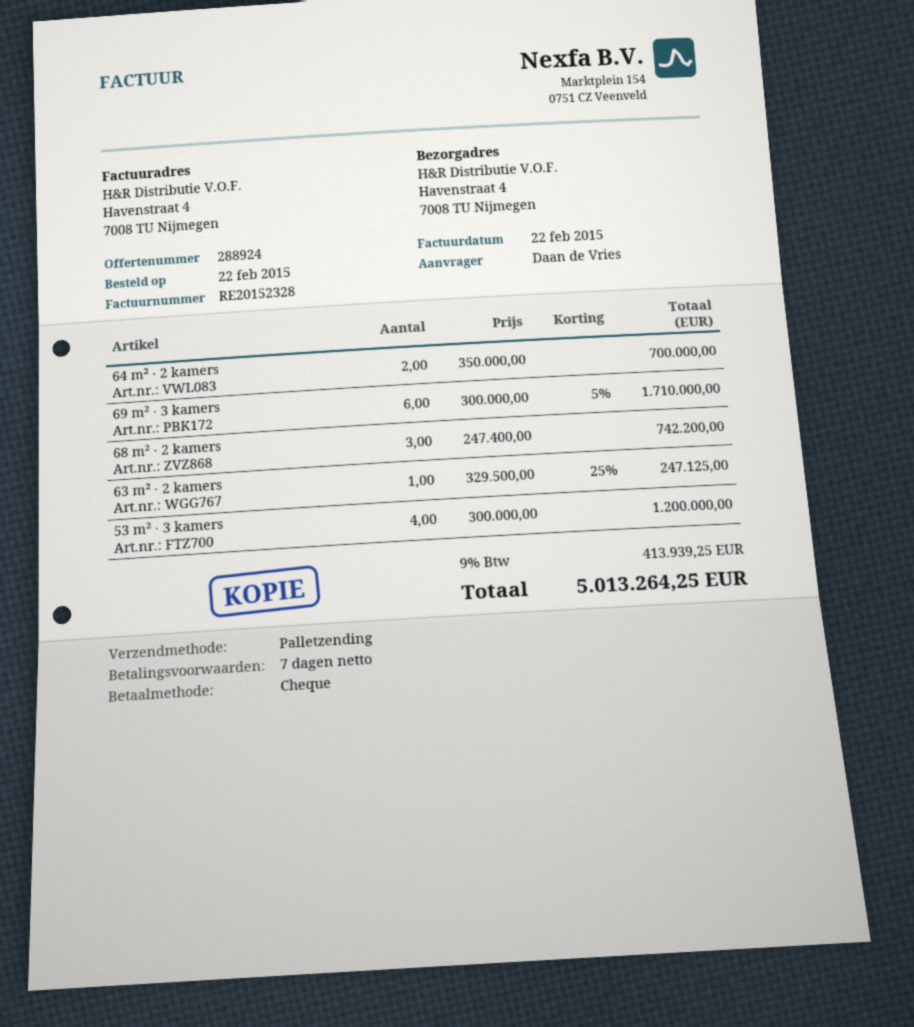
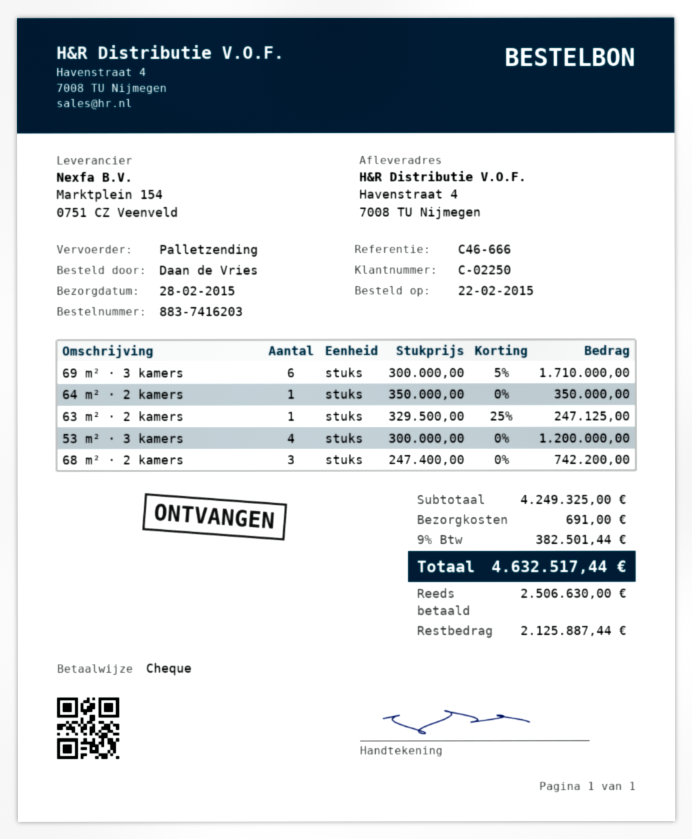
64 m² · 2 kamers: 2 x 350000.00 = 700000.00 -> 1 x 350000.00 = 350000.00
shipping: none -> 691.00
tax: 9% = 413939.25 -> 9% = 382501.44
total: 5013264.25 -> 4632517.44

